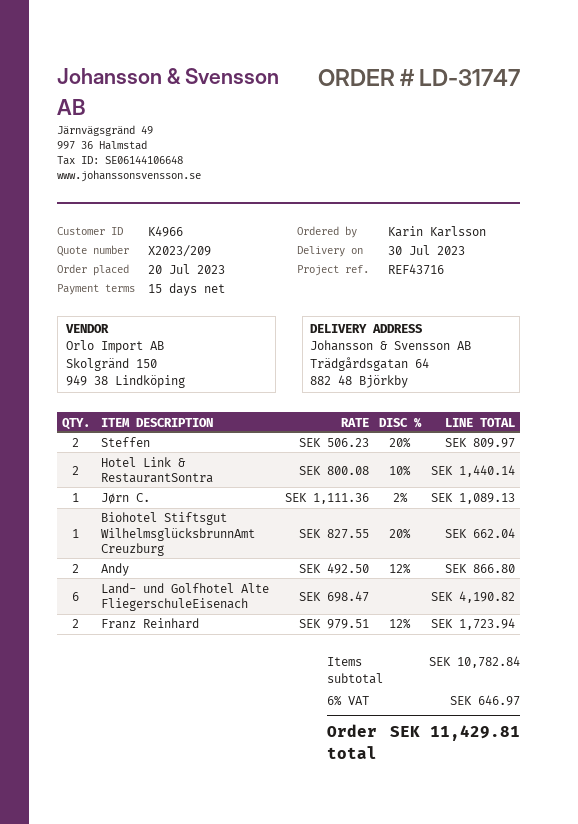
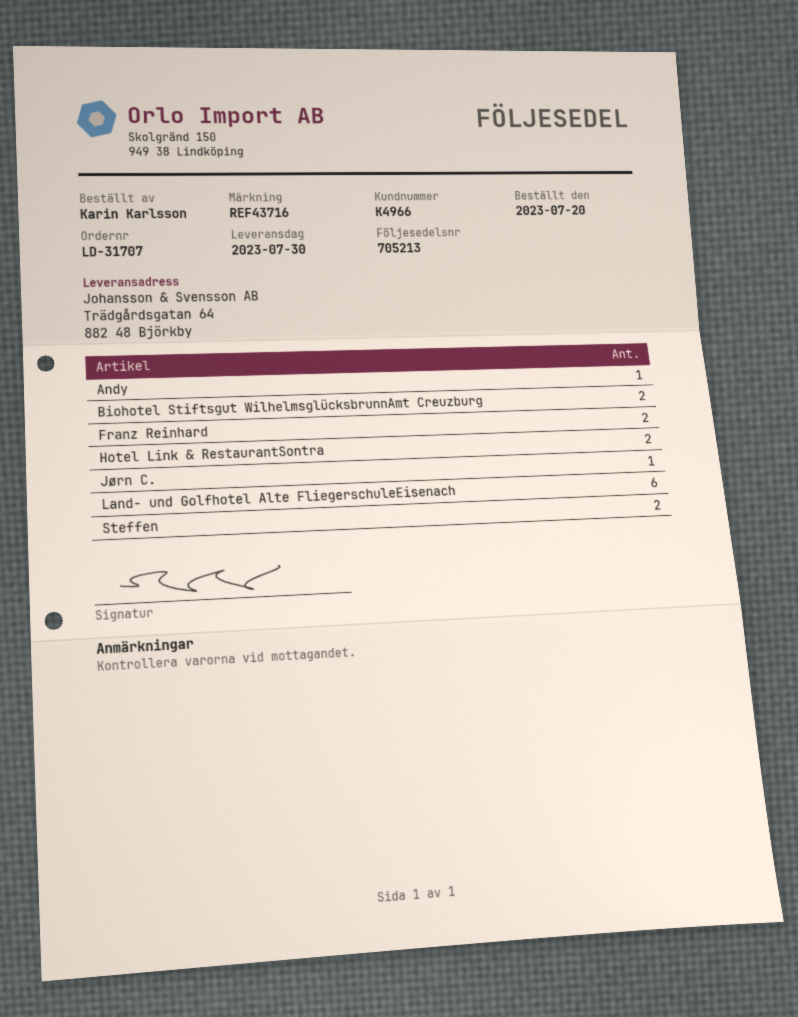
order number: LD-31747 -> LD-31707
Biohotel Stiftsgut WilhelmsglücksbrunnAmt Creuzburg: 1 -> 2
Andy: 2 -> 1

